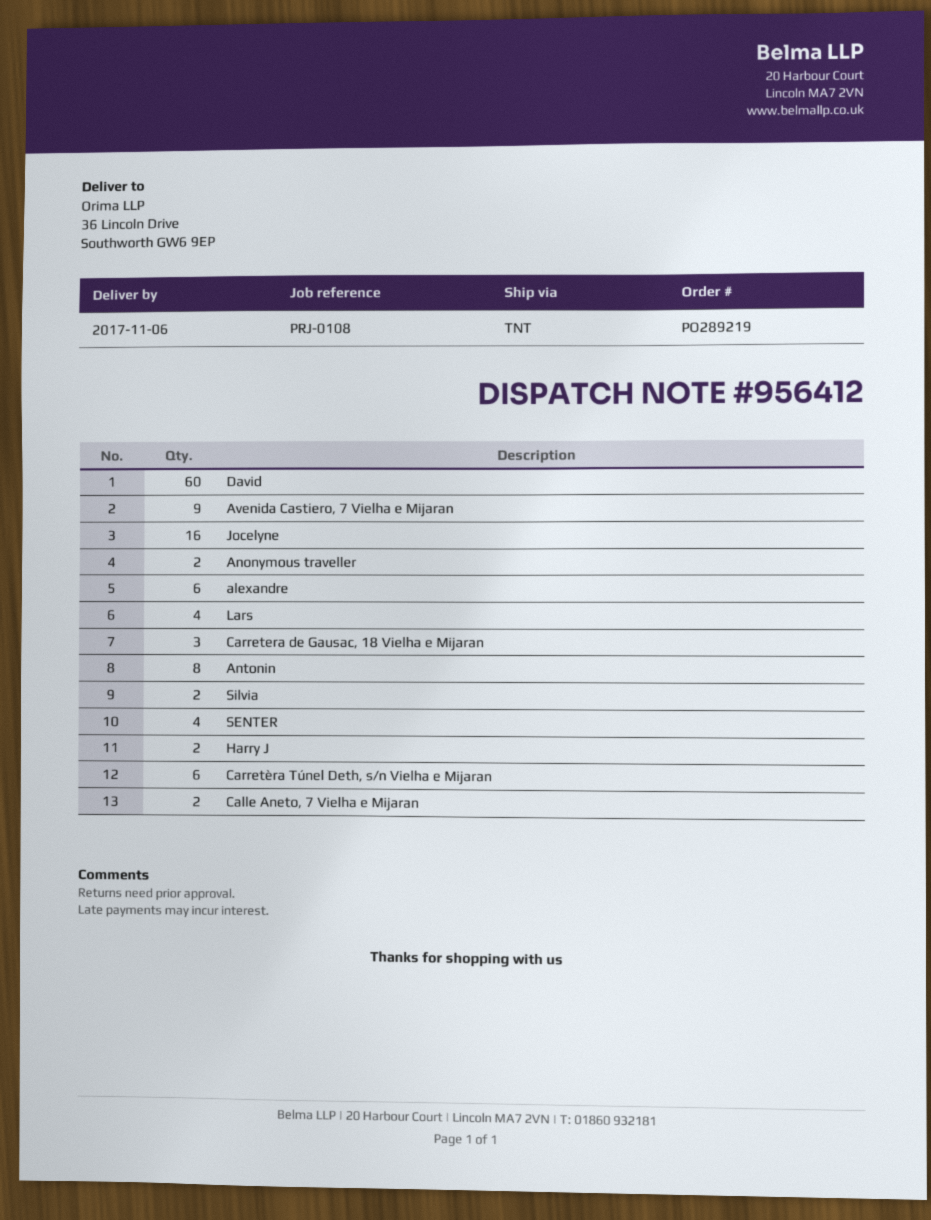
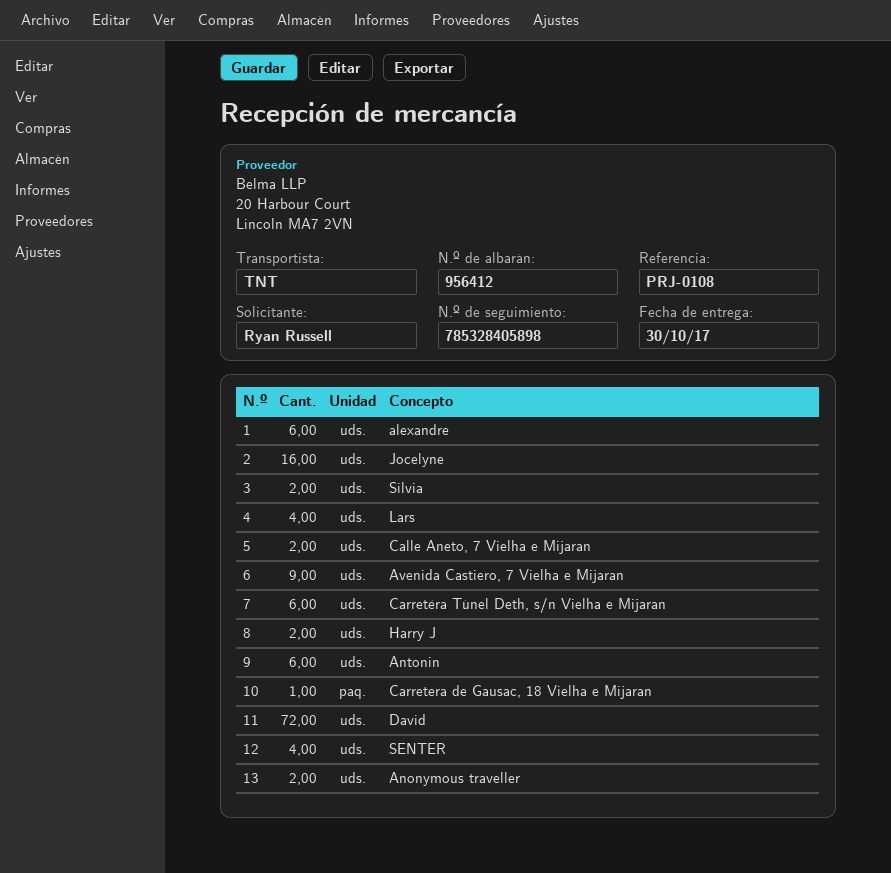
delivery date: 2017-11-06 -> 2017-10-30
David: 60 -> 72
Carretera de Gausac, 18 Vielha e Mijaran: 3 -> 1
Antonin: 8 -> 6

